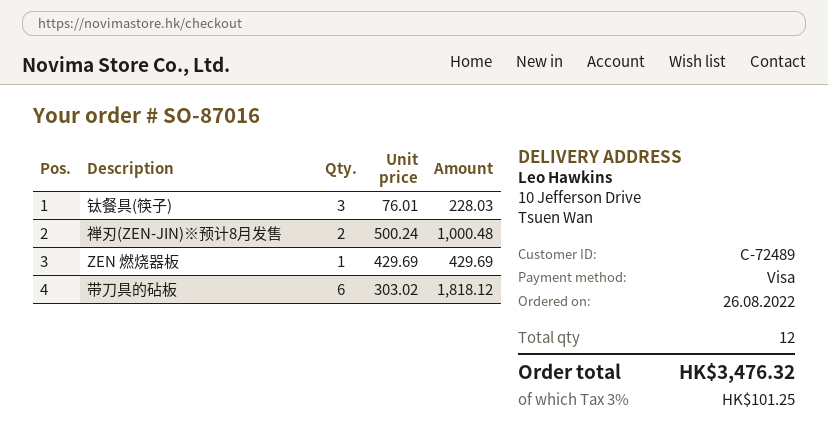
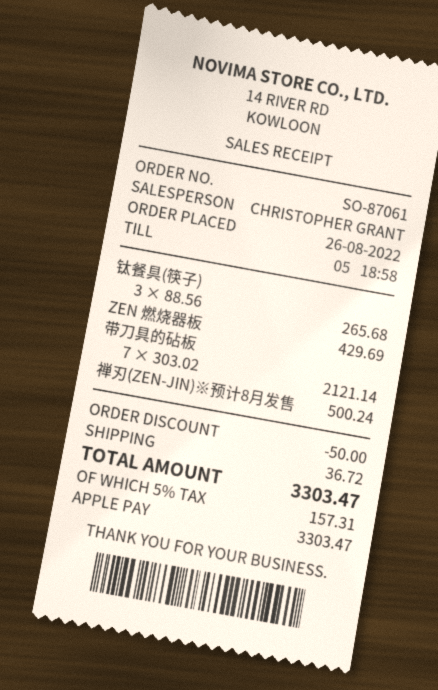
order number: SO-87016 -> SO-87061
payment method: Visa -> Apple Pay
钛餐具(筷子): 3 x 76.01 = 228.03 -> 3 x 88.56 = 265.68
禅刃(ZEN-JIN)※预计8月发售: 2 x 500.24 = 1000.48 -> 1 x 500.24 = 500.24
带刀具的砧板: 6 x 303.02 = 1818.12 -> 7 x 303.02 = 2121.14
discount: none -> 50.00
shipping: none -> 36.72
tax: 3% = 101.25 -> 5% = 157.31
total: 3476.32 -> 3303.47

